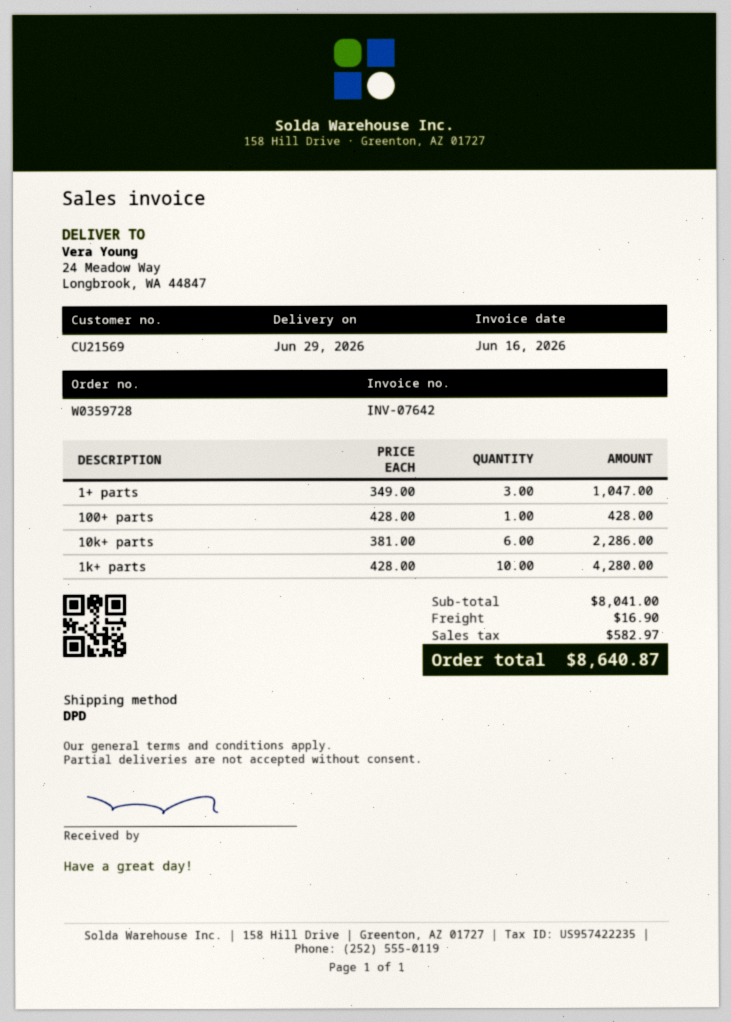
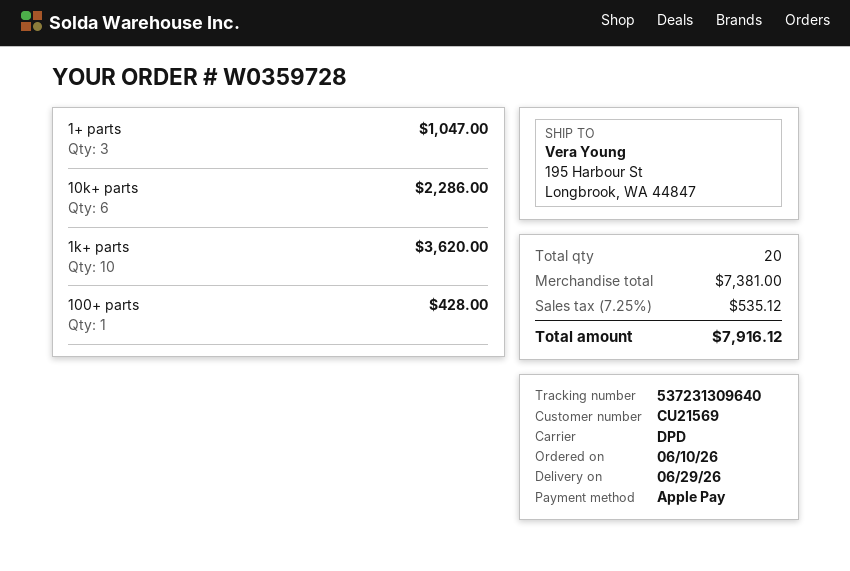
ship to: 24 Meadow Way, Longbrook, WA 44847 -> 195 Harbour St, Longbrook, WA 44847
1k+ parts: 10 for 4280.00 -> 10 for 3620.00
subtotal: 8041.00 -> 7381.00
shipping: 16.90 -> none
tax: 582.97 -> 535.12
total: 8640.87 -> 7916.12

